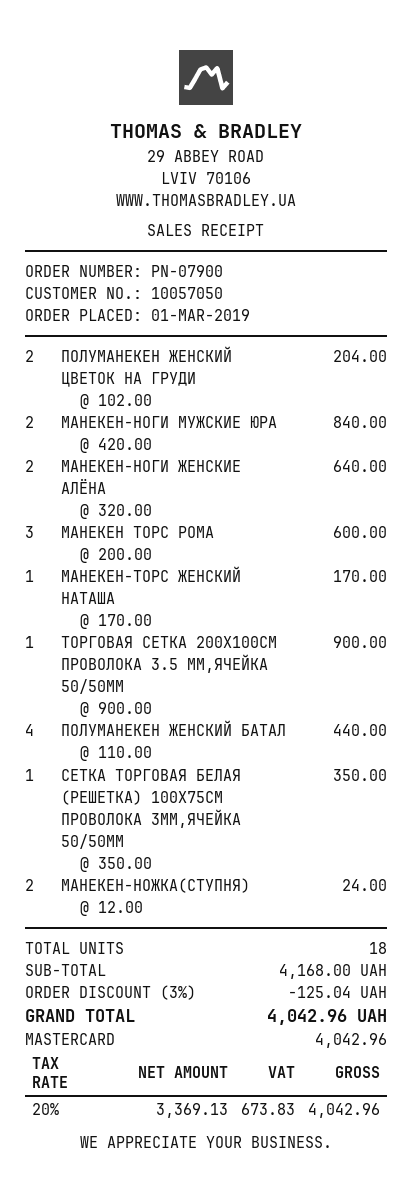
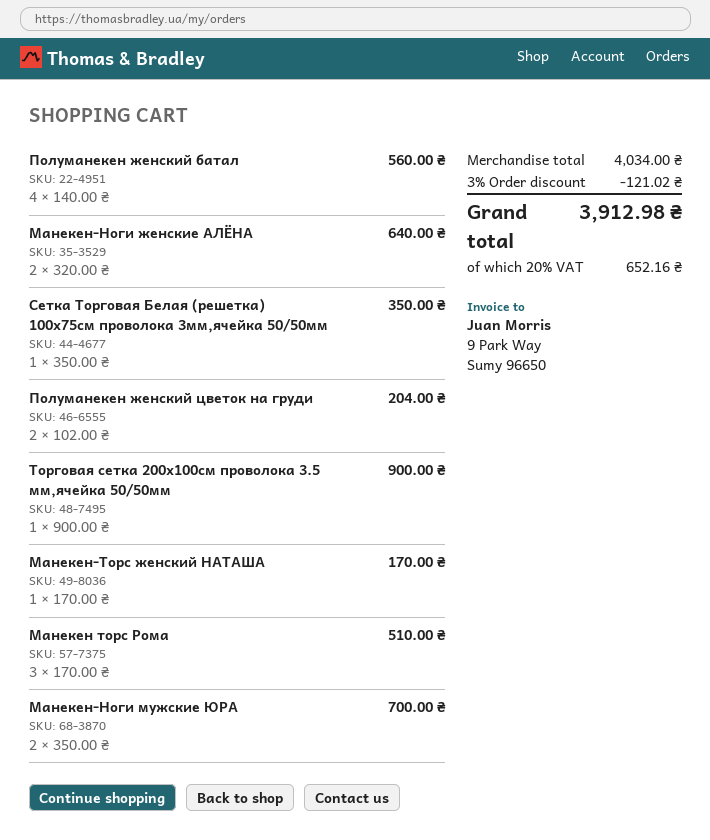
МАНЕКЕН-НОГИ МУЖСКИЕ ЮРА: 2 x 420.00 = 840.00 -> 2 x 350.00 = 700.00
МАНЕКЕН ТОРС РОМА: 3 x 200.00 = 600.00 -> 3 x 170.00 = 510.00
ПОЛУМАНЕКЕН ЖЕНСКИЙ БАТАЛ: 4 x 110.00 = 440.00 -> 4 x 140.00 = 560.00
МАНЕКЕН-НОЖКА(СТУПНЯ): 2 x 12.00 = 24.00 -> none
subtotal: 4168.00 -> 4034.00
discount: 3% = 125.04 -> 3% = 121.02
tax: 20% = 673.83 -> 20% = 652.16
total: 4042.96 -> 3912.98

